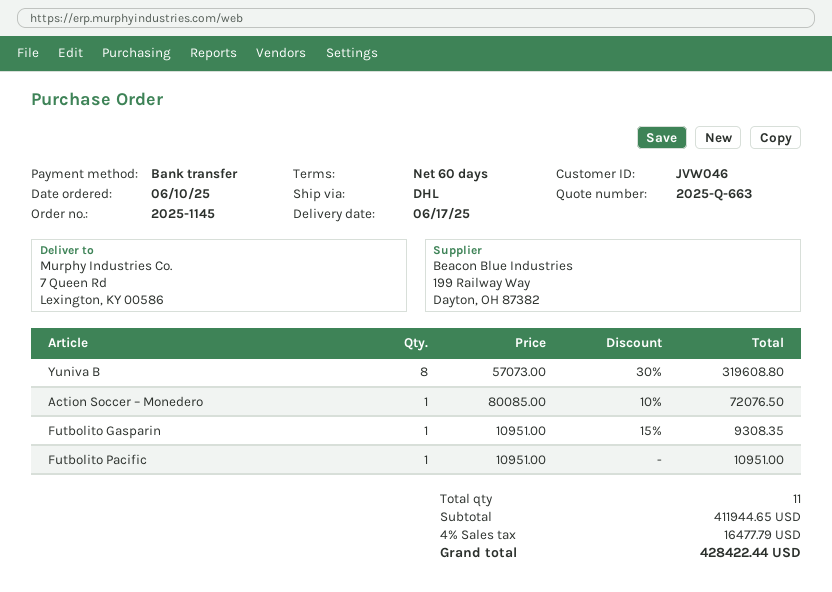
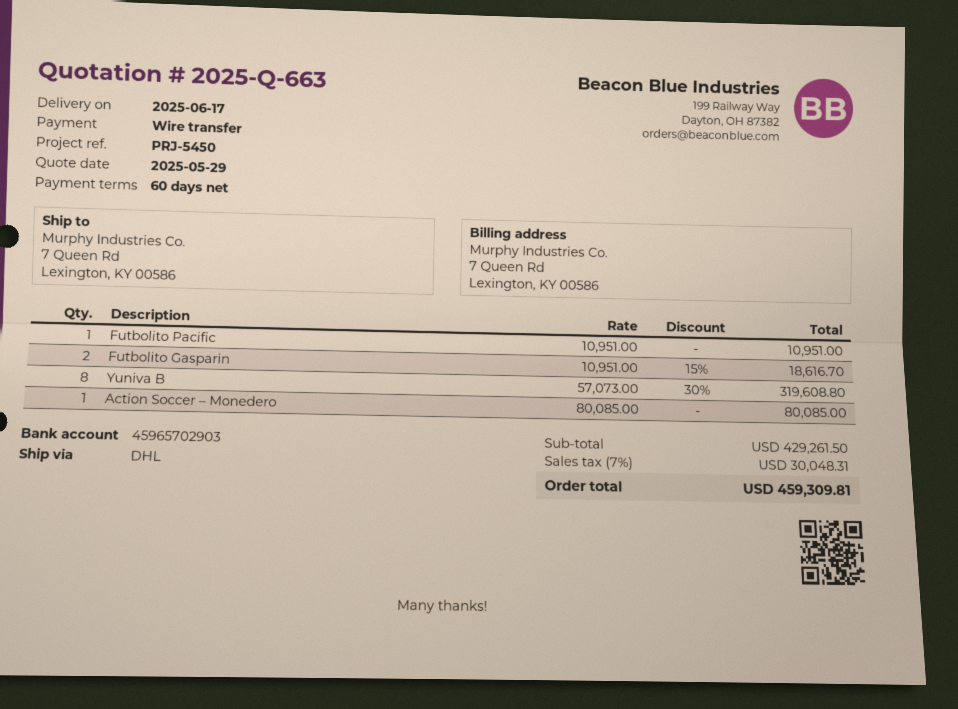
Action Soccer – Monedero: 1 x 80085.00 - 10% = 72076.50 -> 1 x 80085.00 = 80085.00
Futbolito Gasparin: 1 x 10951.00 - 15% = 9308.35 -> 2 x 10951.00 - 15% = 18616.70
subtotal: 411944.65 -> 429261.50
tax: 4% = 16477.79 -> 7% = 30048.31
total: 428422.44 -> 459309.81

